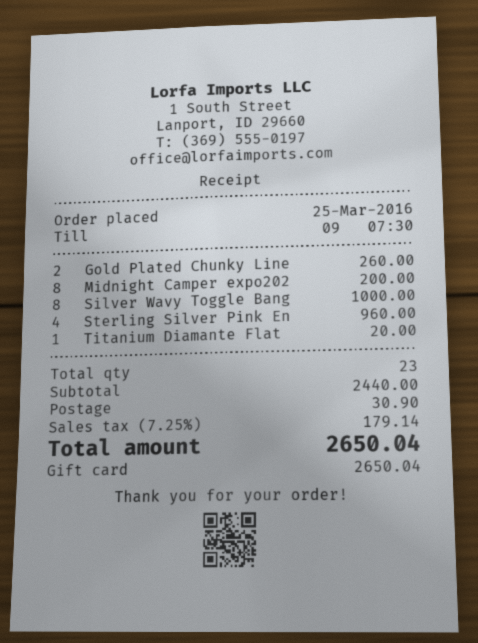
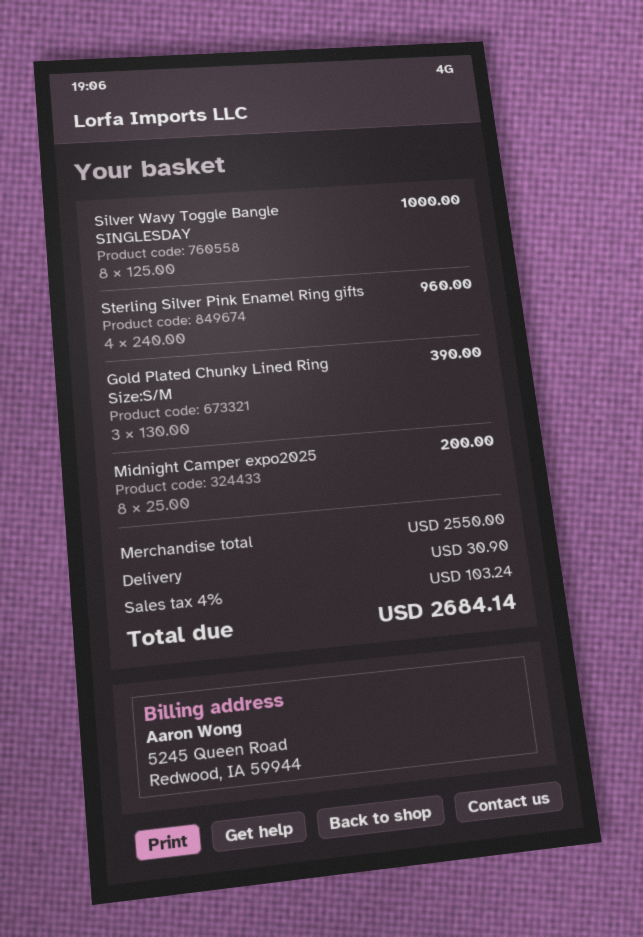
Gold Plated Chunky Line: 2 for 260.00 -> 3 for 390.00
Titanium Diamante Flat: 1 for 20.00 -> none
subtotal: 2440.00 -> 2550.00
tax: 7.25% = 179.14 -> 4% = 103.24
total: 2650.04 -> 2684.14

